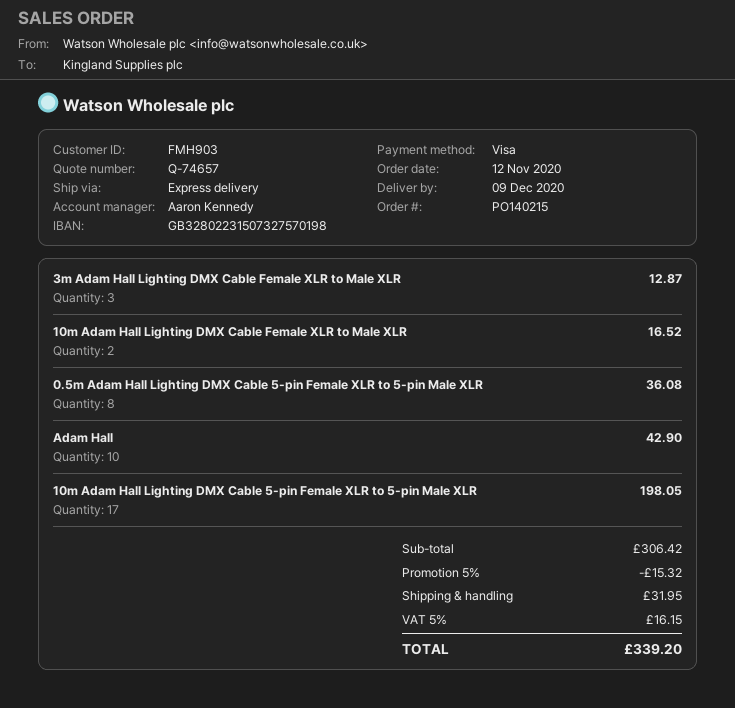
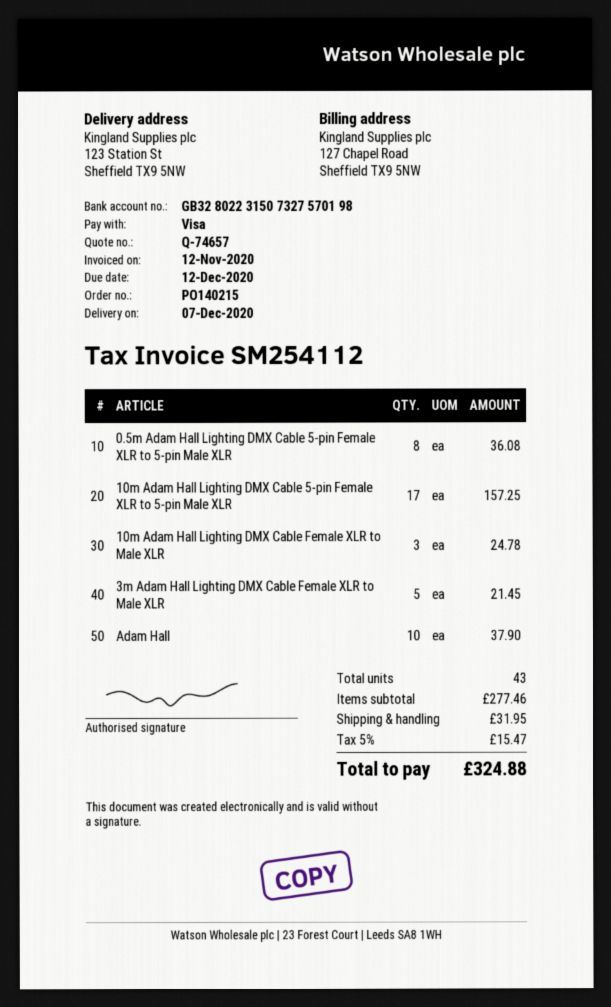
delivery date: 2020-12-09 -> 2020-12-07
3m Adam Hall Lighting DMX Cable Female XLR to Male XLR: 3 for 12.87 -> 5 for 21.45
10m Adam Hall Lighting DMX Cable Female XLR to Male XLR: 2 for 16.52 -> 3 for 24.78
Adam Hall: 10 for 42.90 -> 10 for 37.90
10m Adam Hall Lighting DMX Cable 5-pin Female XLR to 5-pin Male XLR: 17 for 198.05 -> 17 for 157.25
subtotal: 306.42 -> 277.46
discount: 5% = 15.32 -> none
tax: 5% = 16.15 -> 5% = 15.47
total: 339.20 -> 324.88

